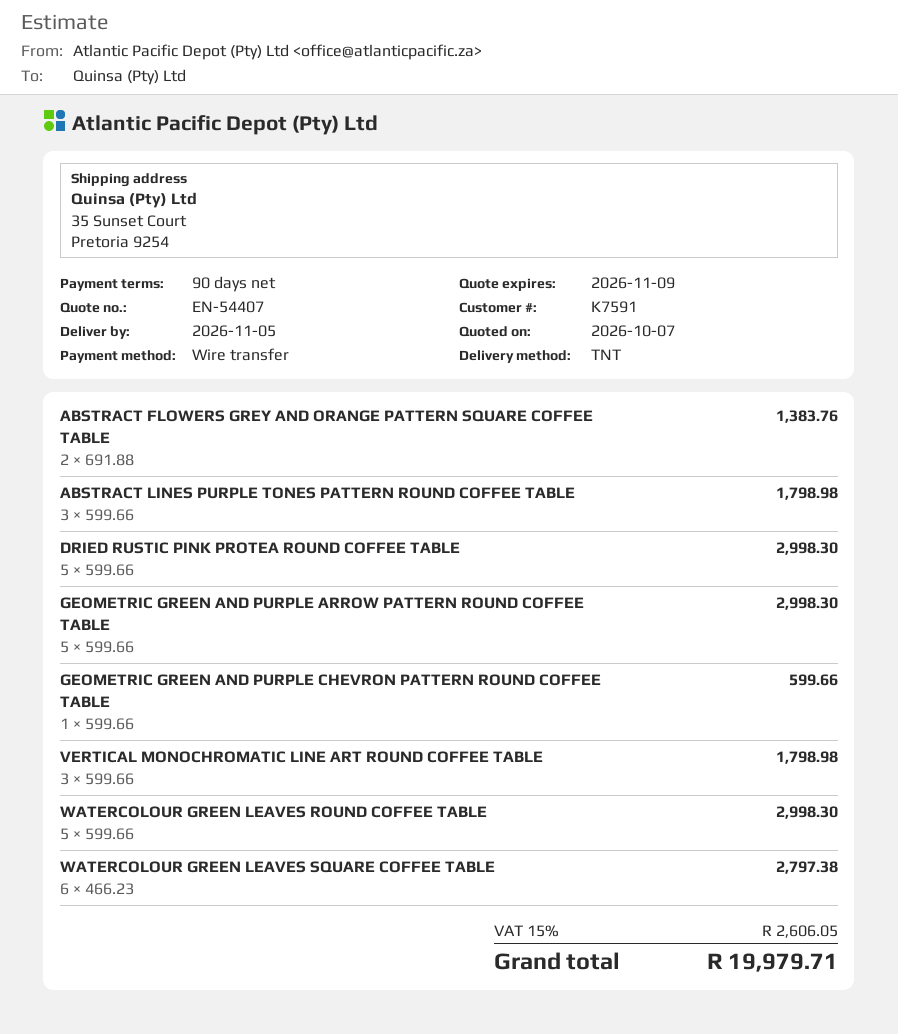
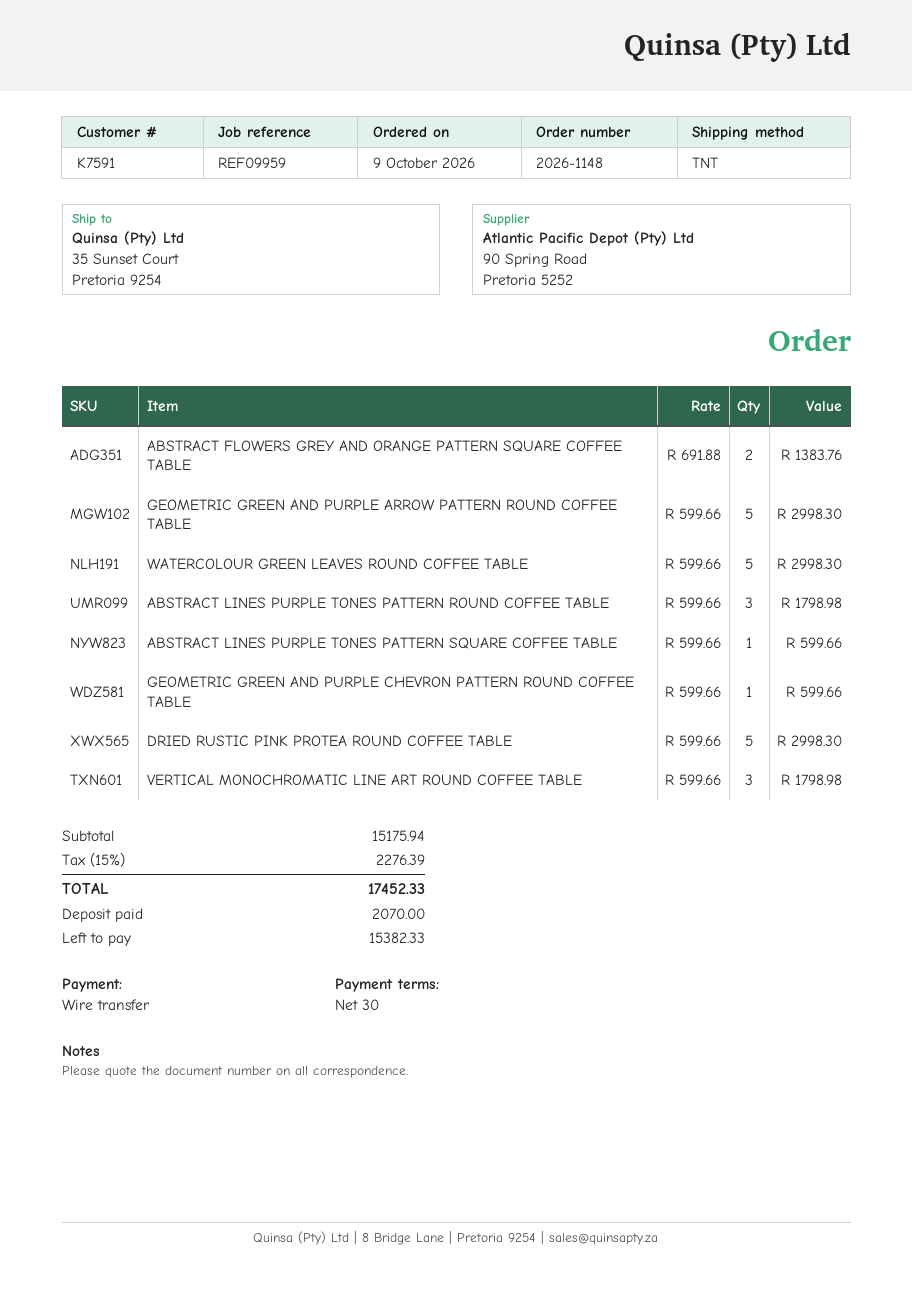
payment terms: 90 days -> 30 days
WATERCOLOUR GREEN LEAVES SQUARE COFFEE TABLE: 6 x 466.23 = 2797.38 -> none
ABSTRACT LINES PURPLE TONES PATTERN SQUARE COFFEE TABLE: none -> 1 x 599.66 = 599.66
tax: 15% = 2606.05 -> 15% = 2276.39
total: 19979.71 -> 17452.33

